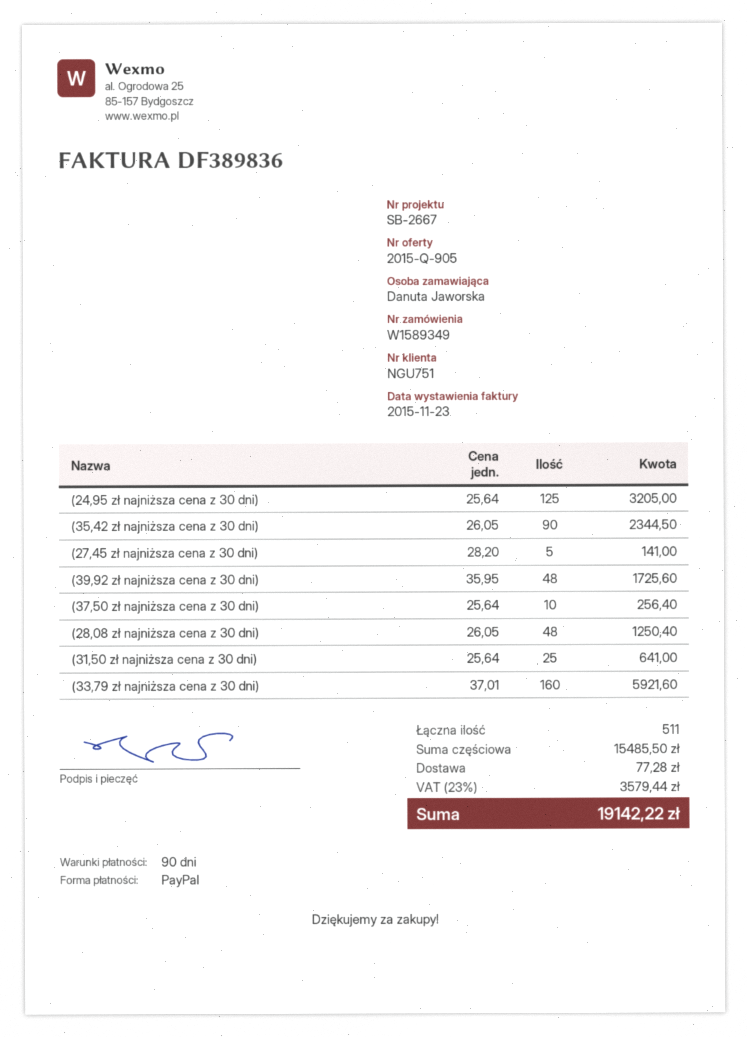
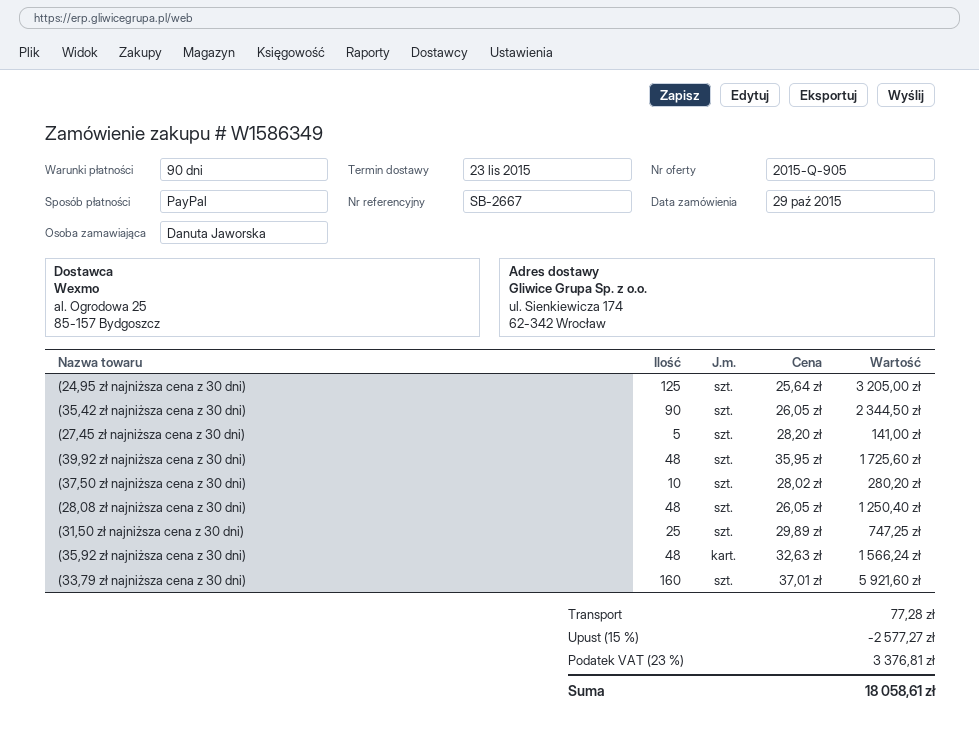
order number: W1589349 -> W1586349
(37,50 zł najniższa cena z 30 dni): 10 x 25.64 = 256.40 -> 10 x 28.02 = 280.20
(31,50 zł najniższa cena z 30 dni): 25 x 25.64 = 641.00 -> 25 x 29.89 = 747.25
(35,92 zł najniższa cena z 30 dni): none -> 48 x 32.63 = 1566.24
discount: none -> 15% = 2577.27
tax: 23% = 3579.44 -> 23% = 3376.81
total: 19142.22 -> 18058.61

